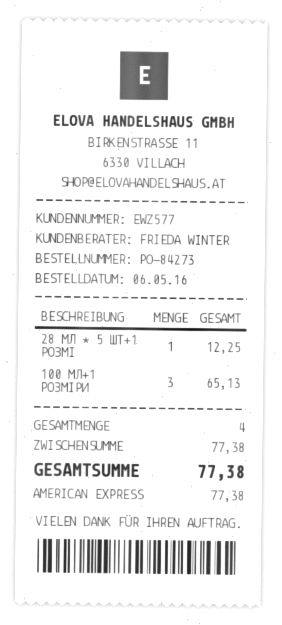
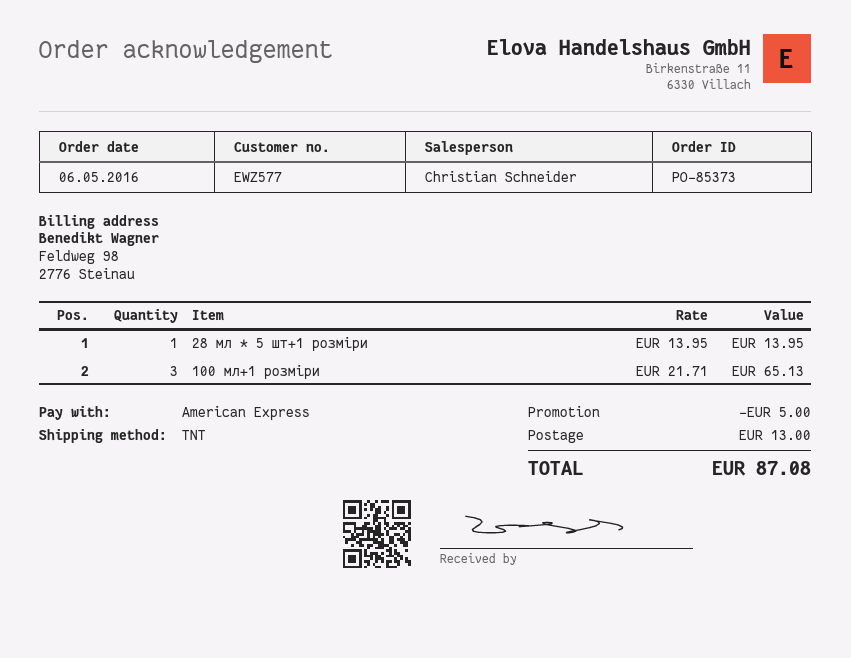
order number: PO-84273 -> PO-85373
sales rep: FRIEDA WINTER -> Christian Schneider
28 МЛ * 5 ШТ+1 РОЗМІ: 1 for 12.25 -> 1 for 13.95
discount: none -> 5.00
shipping: none -> 13.00
total: 77.38 -> 87.08

